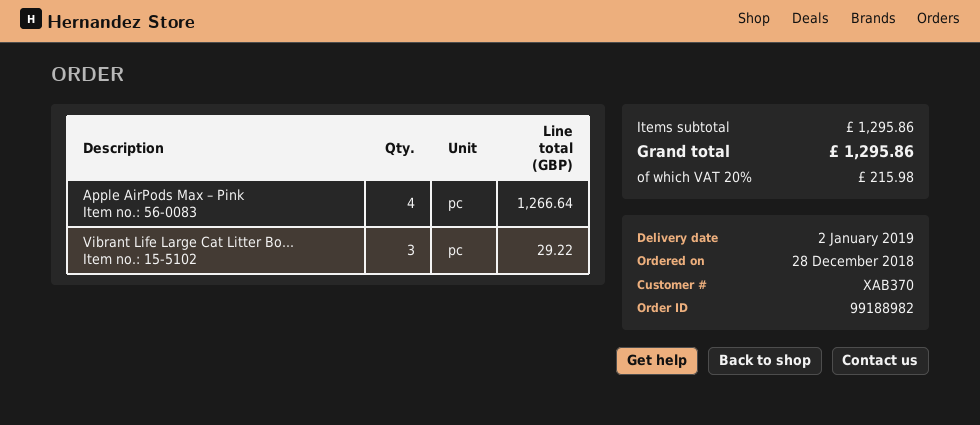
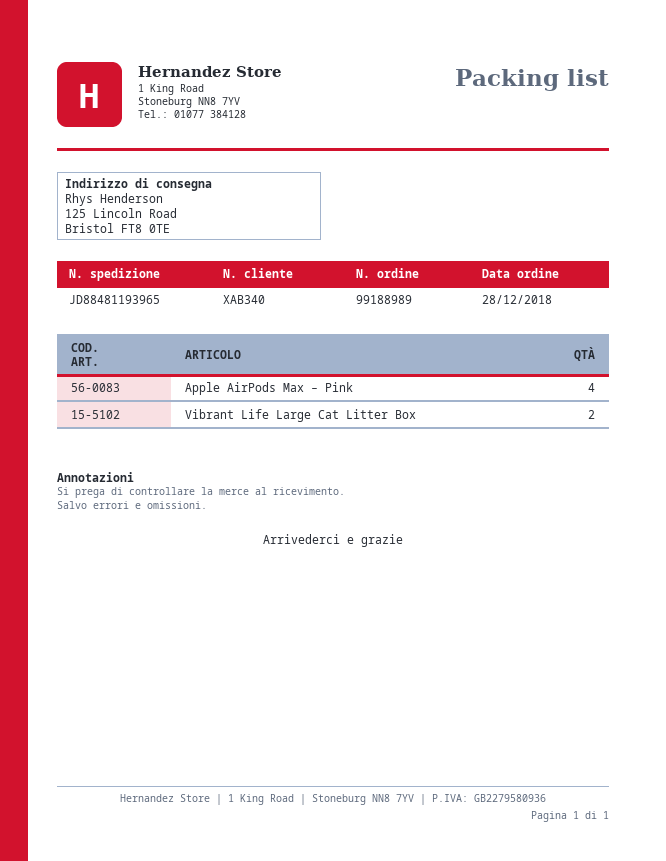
order number: 99188982 -> 99188989
customer number: XAB370 -> XAB340
Vibrant Life Large Cat Litter Bo...: 3 -> 2

